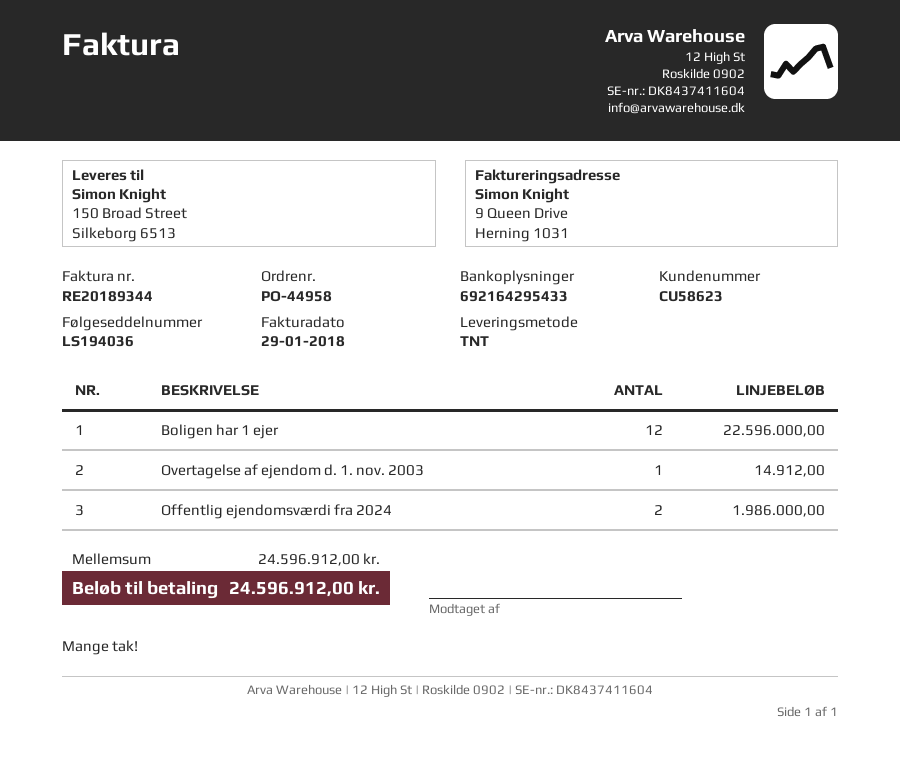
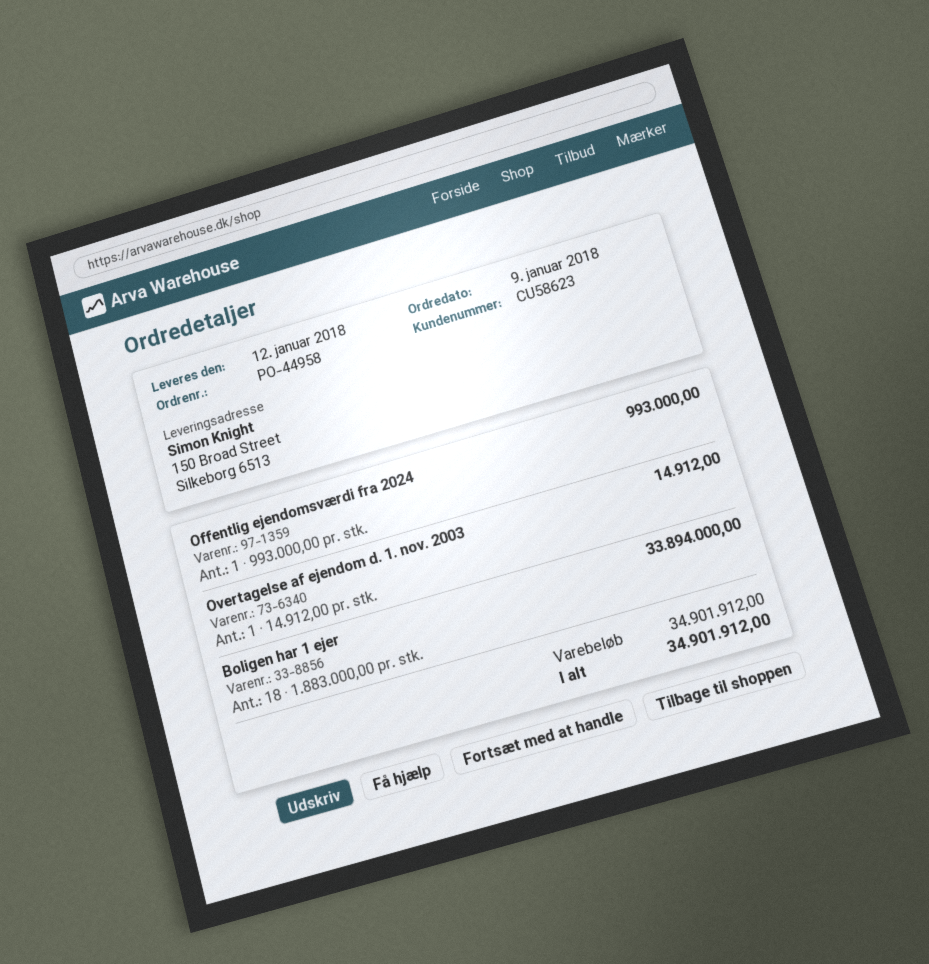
Boligen har 1 ejer: 12 for 22596000.00 -> 18 for 33894000.00
Offentlig ejendomsværdi fra 2024: 2 for 1986000.00 -> 1 for 993000.00
subtotal: 24596912.00 -> 34901912.00
total: 24596912.00 -> 34901912.00

